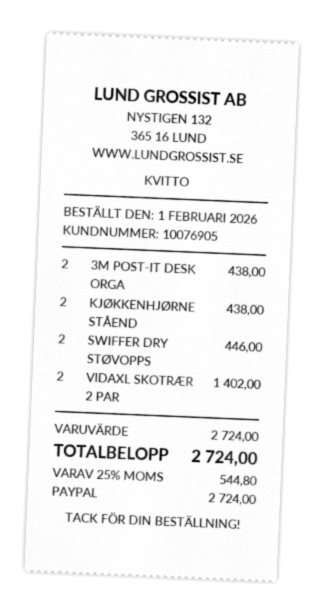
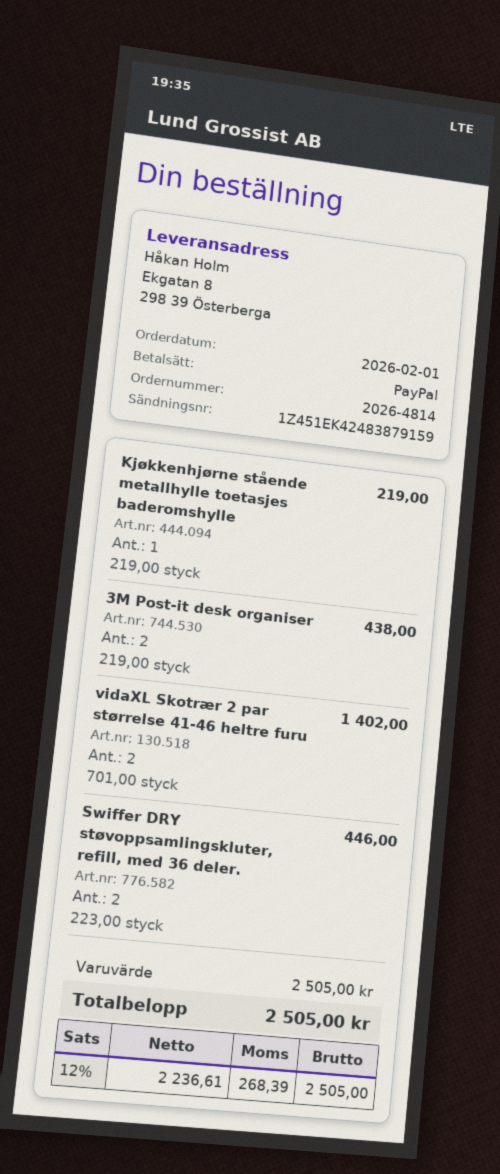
KJØKKENHJØRNE STÅEND: 2 for 438.00 -> 1 for 219.00
subtotal: 2724.00 -> 2505.00
tax: 25% = 544.80 -> 12% = 268.39
total: 2724.00 -> 2505.00

